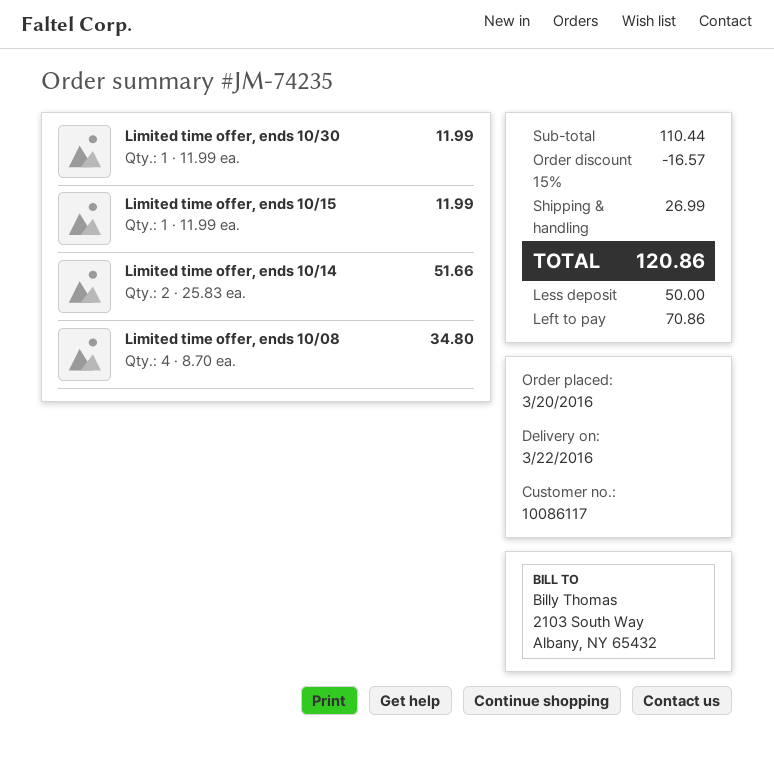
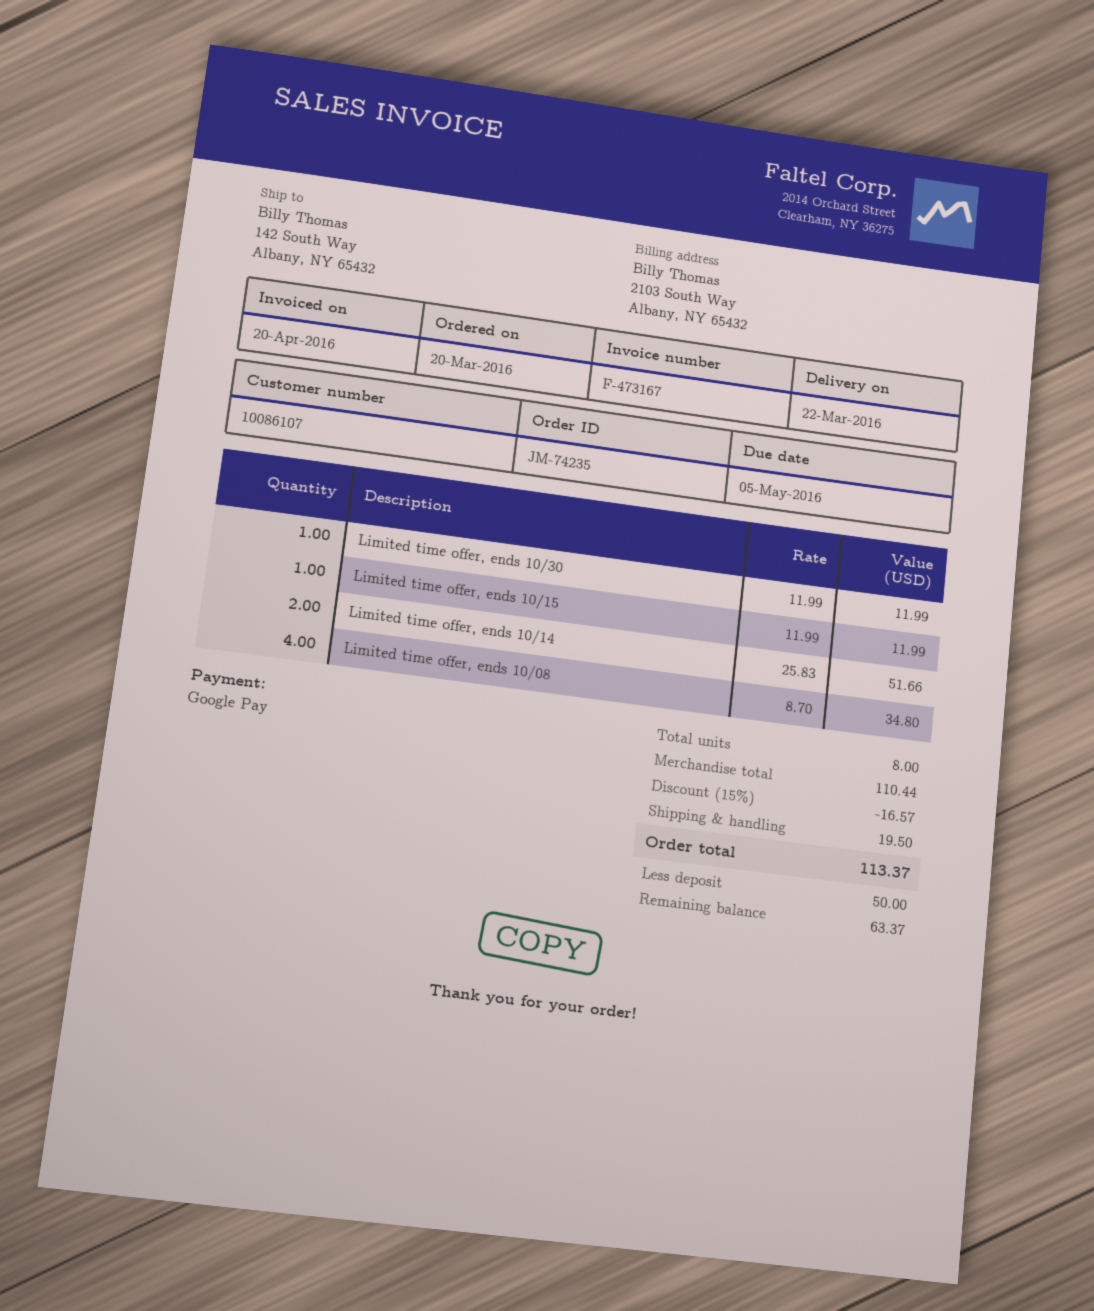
customer number: 10086117 -> 10086107
shipping: 26.99 -> 19.50
total: 120.86 -> 113.37
balance: 70.86 -> 63.37

